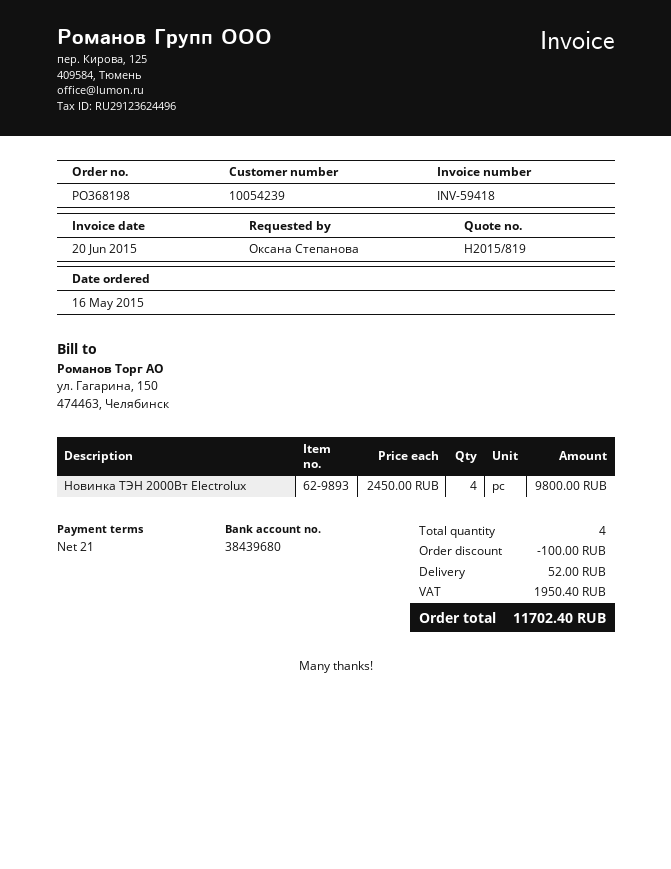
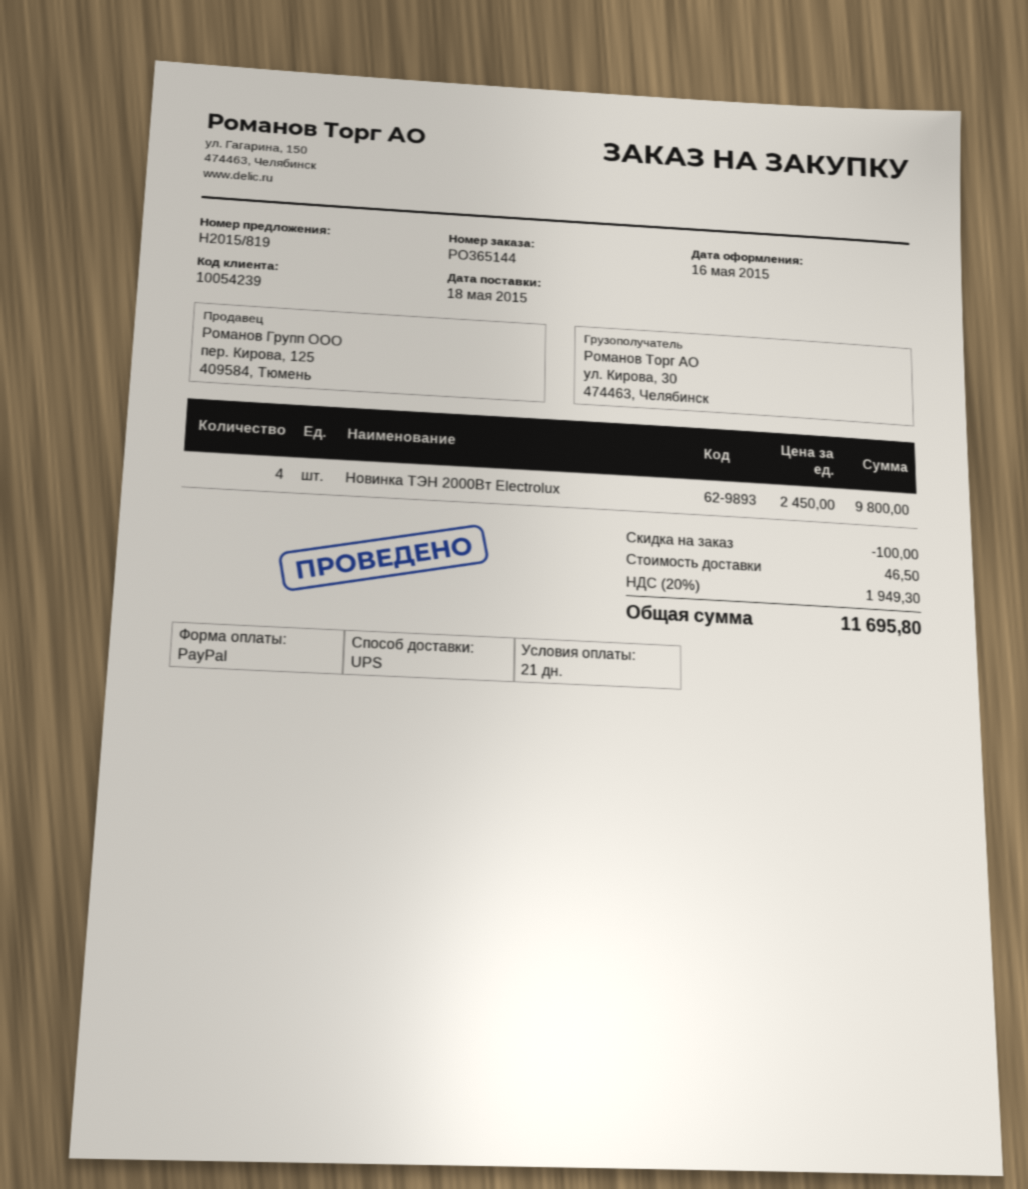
order number: PO368198 -> PO365144
shipping: 52.00 -> 46.50
tax: 1950.40 -> 1949.30
total: 11702.40 -> 11695.80

